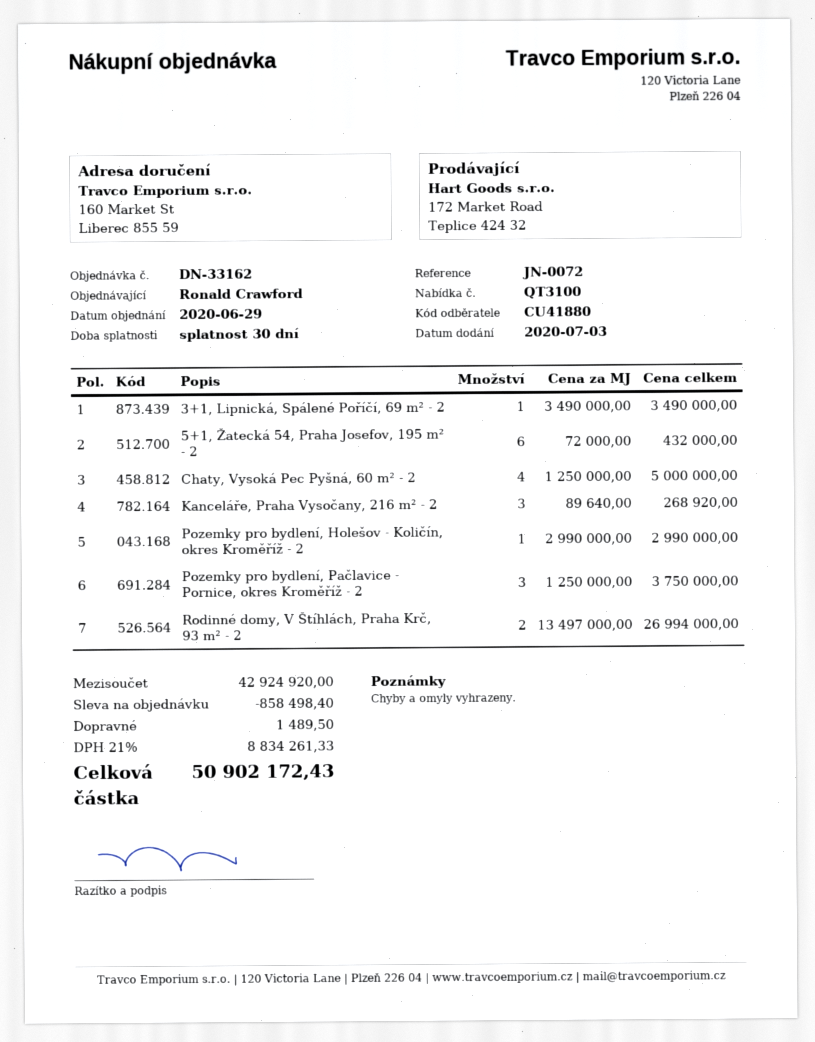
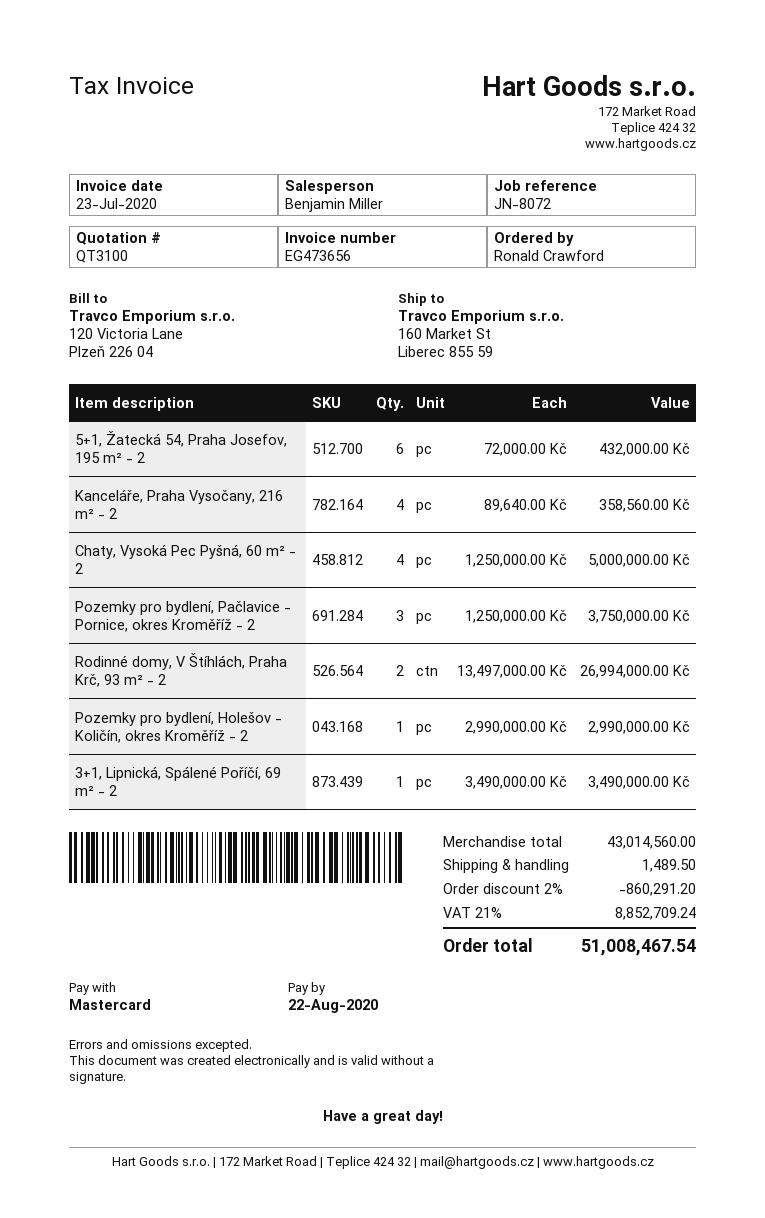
reference: JN-0072 -> JN-8072
Kanceláře, Praha Vysočany, 216 m² - 2: 3 x 89640.00 = 268920.00 -> 4 x 89640.00 = 358560.00
subtotal: 42924920.00 -> 43014560.00
discount: 858498.40 -> 860291.20
tax: 21% = 8834261.33 -> 21% = 8852709.24
total: 50902172.43 -> 51008467.54

